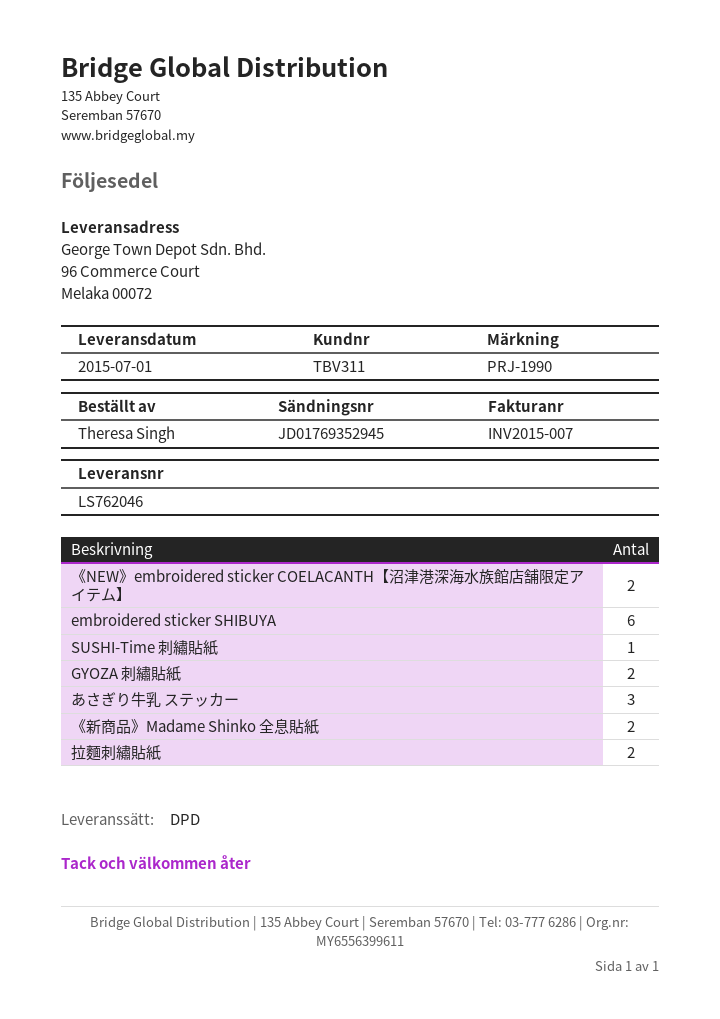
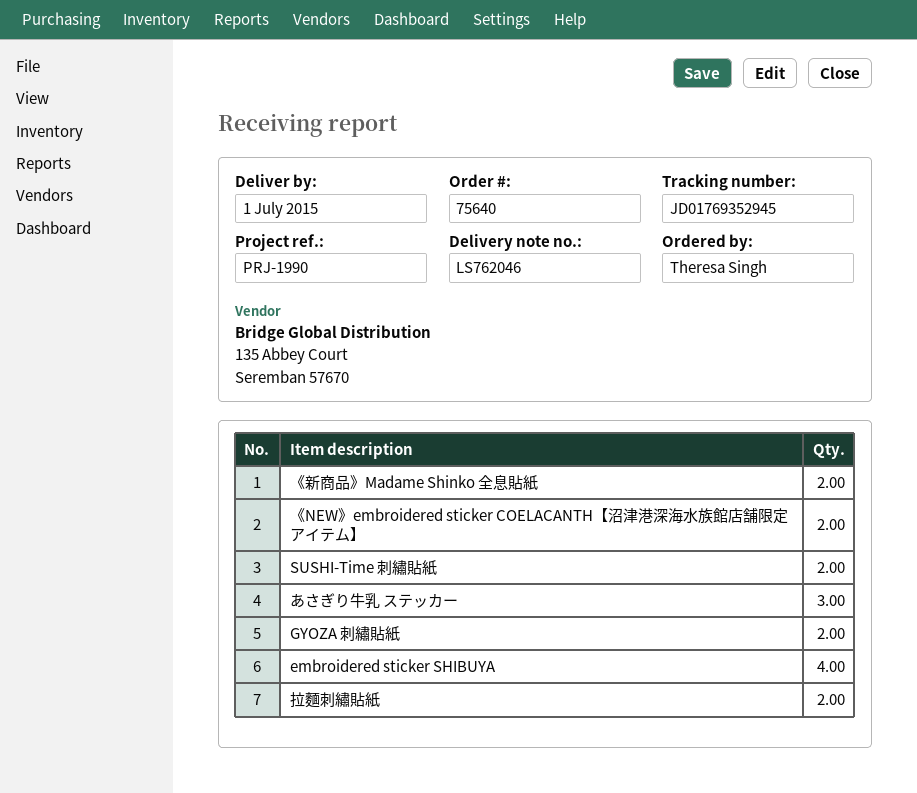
embroidered sticker SHIBUYA: 6 -> 4
SUSHI-Time 刺繡貼紙: 1 -> 2

